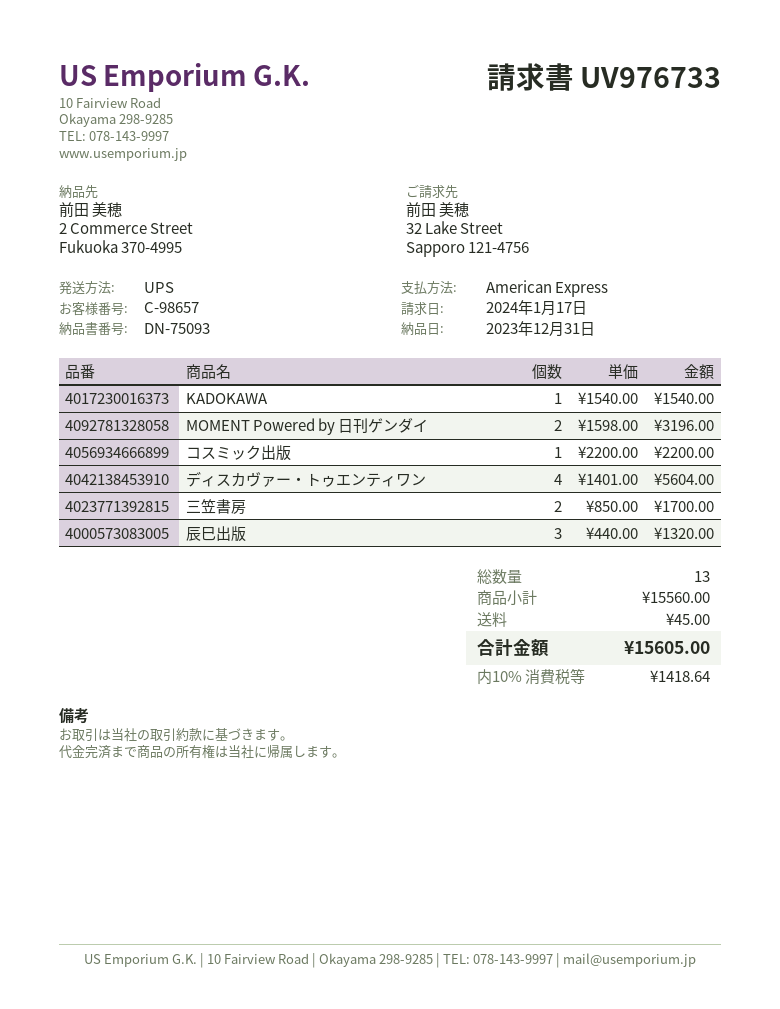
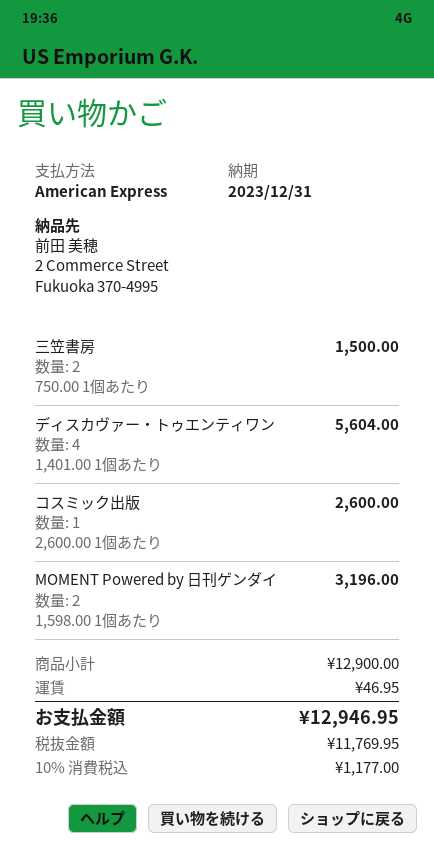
KADOKAWA: 1 x 1540.00 = 1540.00 -> none
コスミック出版: 1 x 2200.00 = 2200.00 -> 1 x 2600.00 = 2600.00
三笠書房: 2 x 850.00 = 1700.00 -> 2 x 750.00 = 1500.00
辰巳出版: 3 x 440.00 = 1320.00 -> none
subtotal: 15560.00 -> 12900.00
shipping: 45.00 -> 46.95
tax: 10% = 1418.64 -> 10% = 1177.00
total: 15605.00 -> 12946.95

